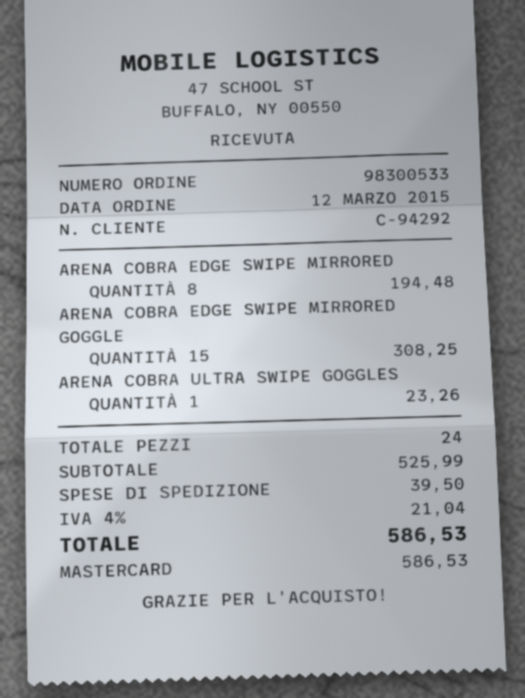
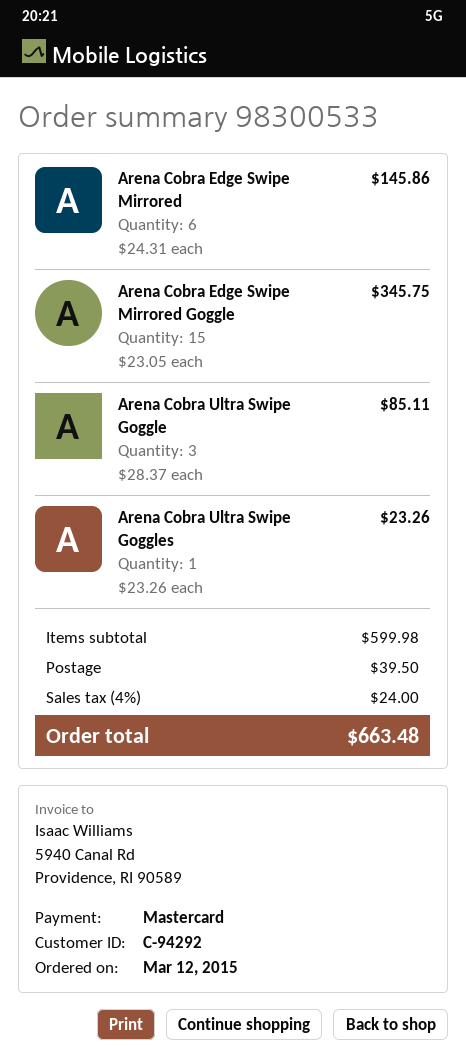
ARENA COBRA EDGE SWIPE MIRRORED: 8 for 194.48 -> 6 for 145.86
ARENA COBRA EDGE SWIPE MIRRORED GOGGLE: 15 for 308.25 -> 15 for 345.75
Arena Cobra Ultra Swipe Goggle: none -> 3 for 85.11
subtotal: 525.99 -> 599.98
tax: 4% = 21.04 -> 4% = 24.00
total: 586.53 -> 663.48

